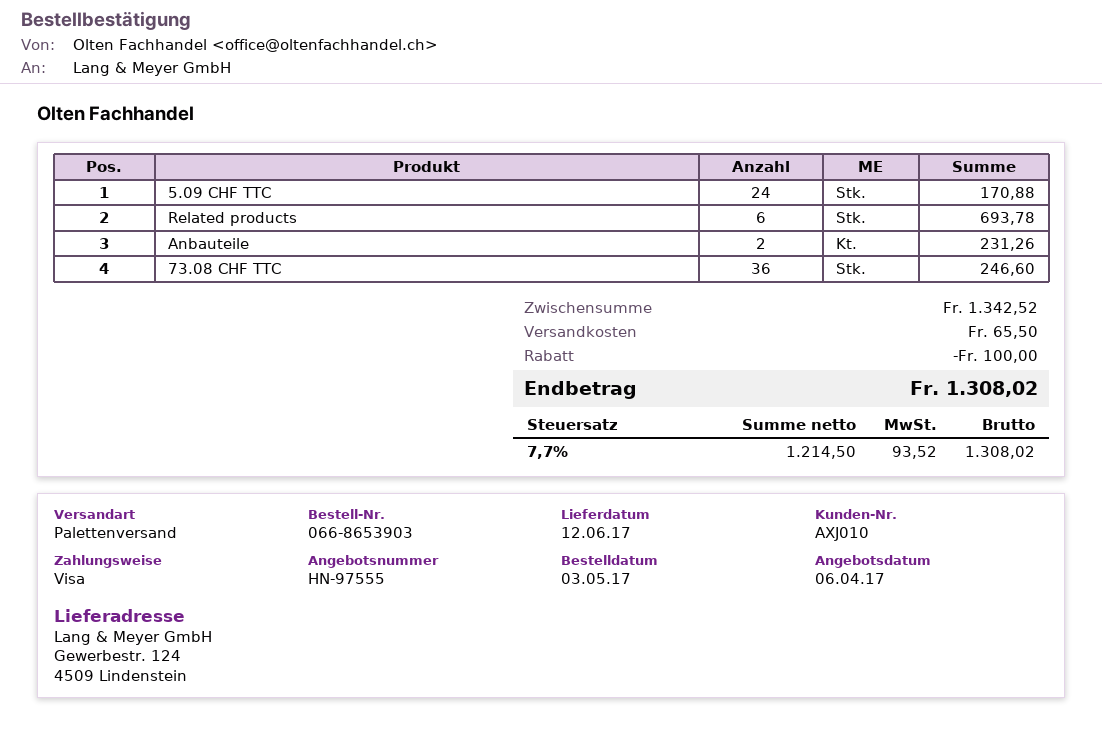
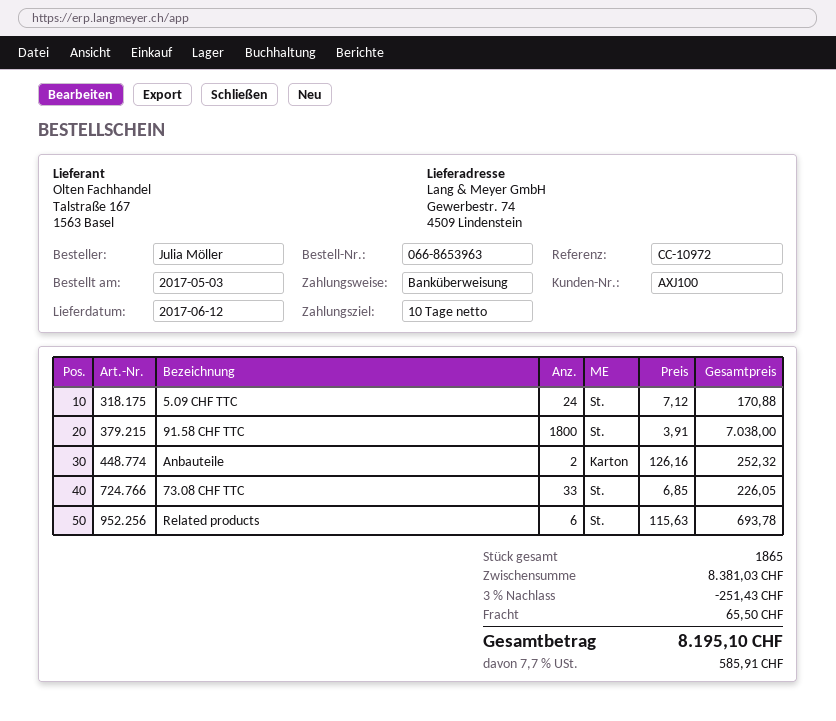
order number: 066-8653903 -> 066-8653963
customer number: AXJ010 -> AXJ100
payment method: Visa -> bank transfer
ship to: Gewerbestr. 124, 4509 Lindenstein -> Gewerbestr. 74, 4509 Lindenstein
Anbauteile: 2 for 231.26 -> 2 for 252.32
73.08 CHF TTC: 36 for 246.60 -> 33 for 226.05
91.58 CHF TTC: none -> 1800 for 7038.00
subtotal: 1342.52 -> 8381.03
discount: 100.00 -> 251.43
tax: 7.7% = 93.52 -> 7.7% = 585.91
total: 1308.02 -> 8195.10

